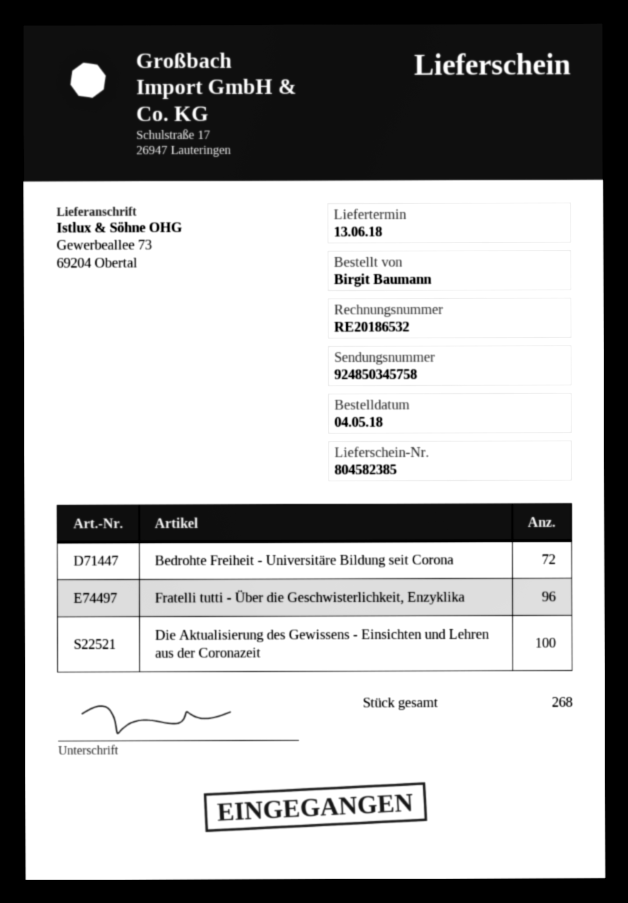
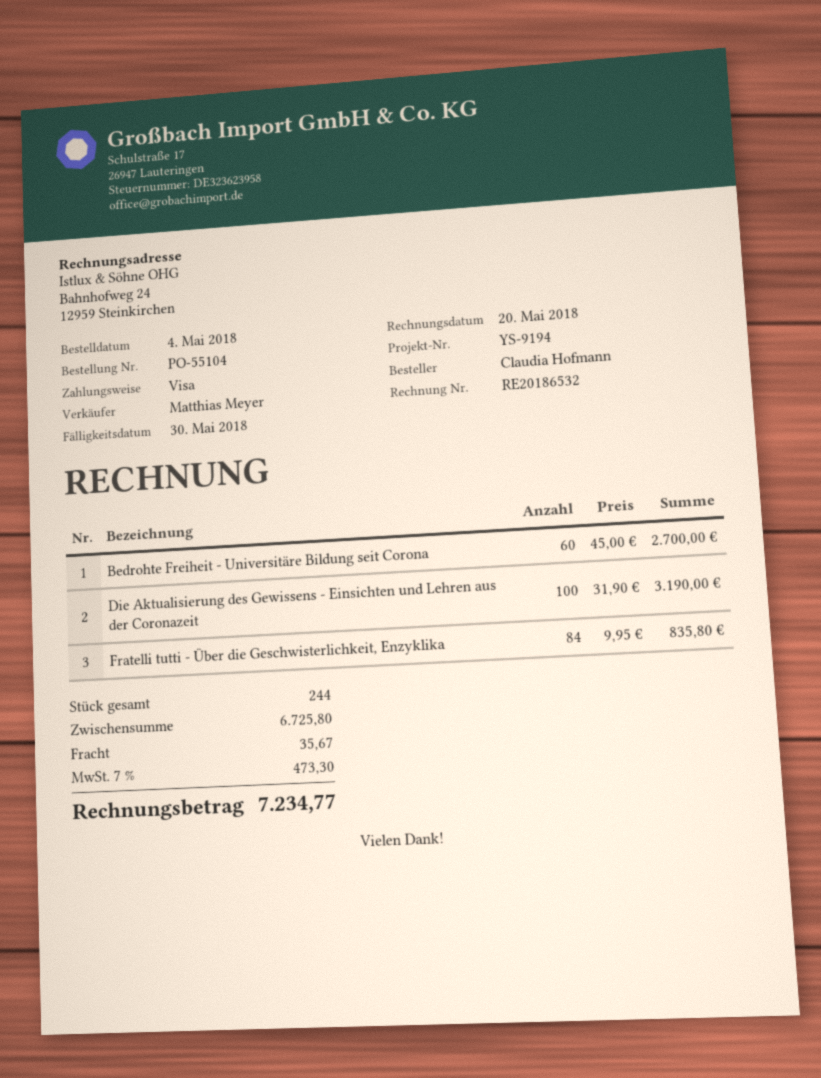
ordered by: Birgit Baumann -> Claudia Hofmann
Bedrohte Freiheit - Universitäre Bildung seit Corona: 72 -> 60
Fratelli tutti - Über die Geschwisterlichkeit, Enzyklika: 96 -> 84
total quantity: 268 -> 244

